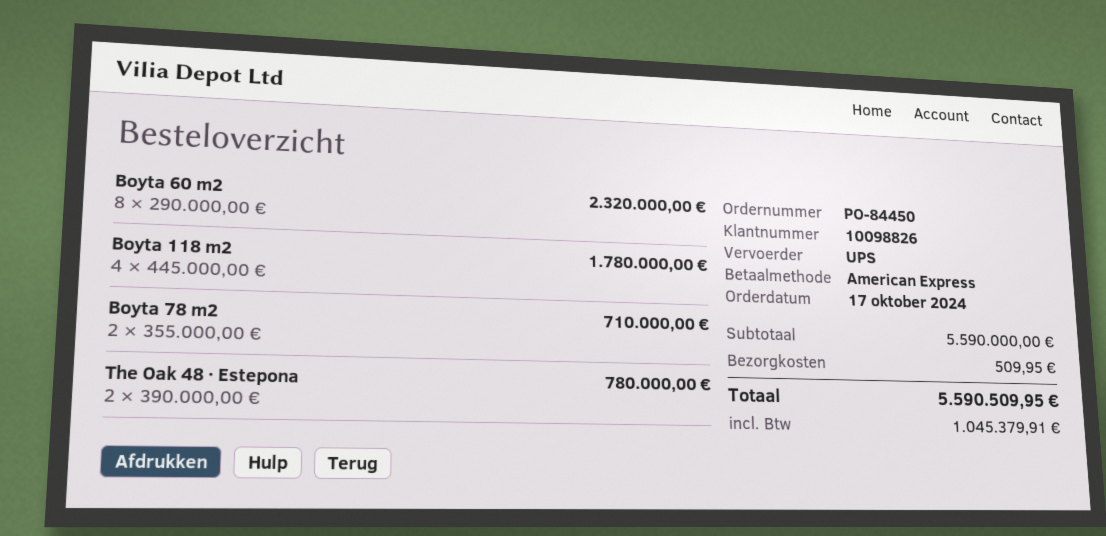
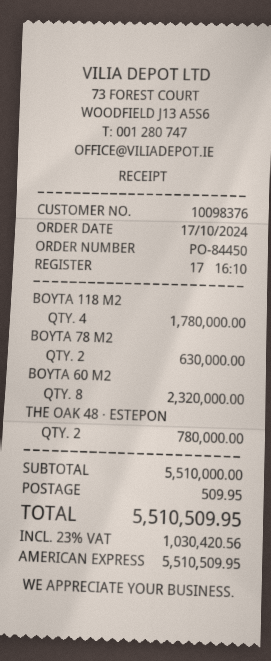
customer number: 10098826 -> 10098376
Boyta 78 m2: 2 for 710000.00 -> 2 for 630000.00
subtotal: 5590000.00 -> 5510000.00
tax: 1045379.91 -> 1030420.56
total: 5590509.95 -> 5510509.95

